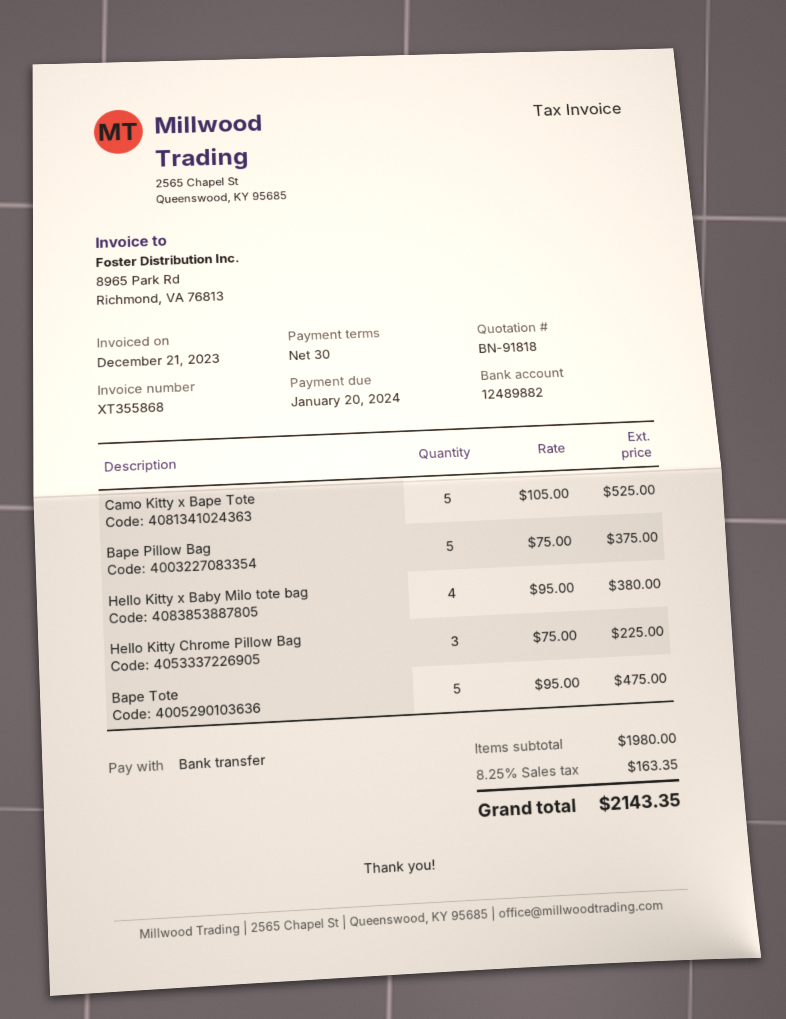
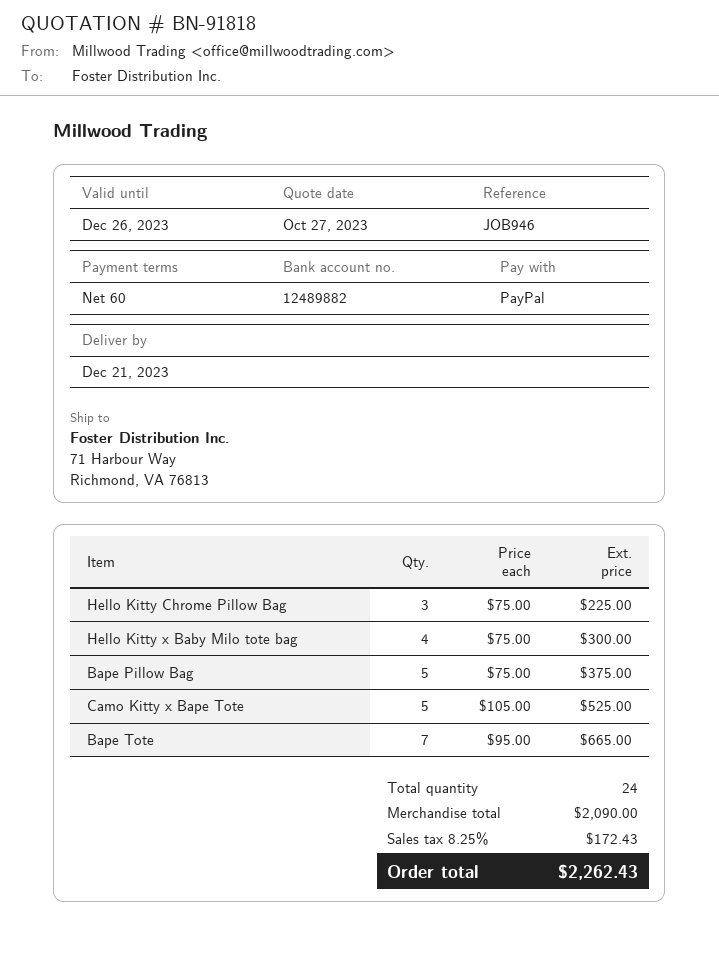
payment terms: 30 days -> 60 days
payment method: bank transfer -> PayPal
Hello Kitty x Baby Milo tote bag: 4 x 95.00 = 380.00 -> 4 x 75.00 = 300.00
Bape Tote: 5 x 95.00 = 475.00 -> 7 x 95.00 = 665.00
subtotal: 1980.00 -> 2090.00
tax: 8.25% = 163.35 -> 8.25% = 172.43
total: 2143.35 -> 2262.43

